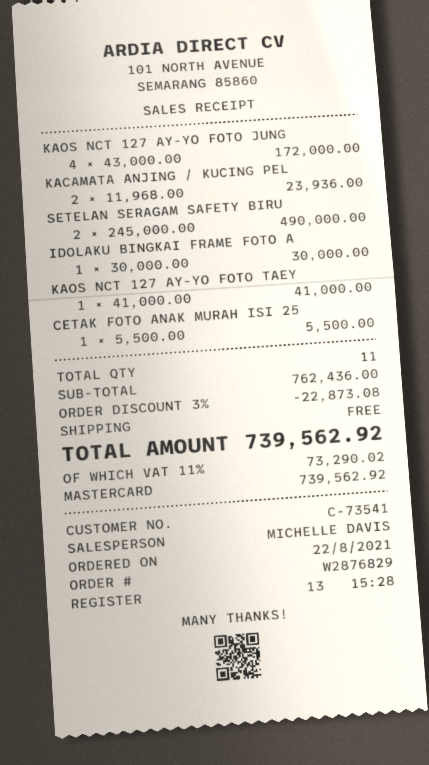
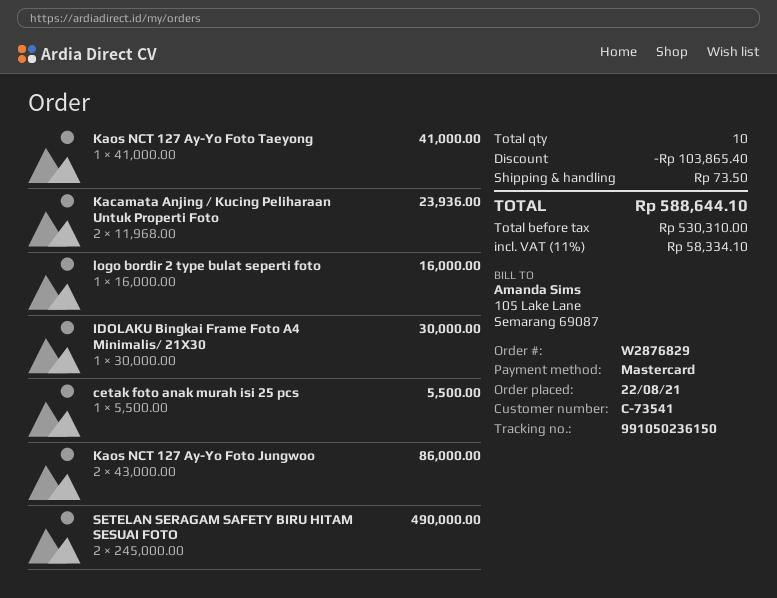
KAOS NCT 127 AY-YO FOTO JUNG: 4 x 43000.00 = 172000.00 -> 2 x 43000.00 = 86000.00
logo bordir 2 type bulat seperti foto: none -> 1 x 16000.00 = 16000.00
total quantity: 11 -> 10
discount: 22873.08 -> 103865.40
shipping: 0.00 -> 73.50
tax: 11% = 73290.02 -> 11% = 58334.10
total: 739562.92 -> 588644.10

